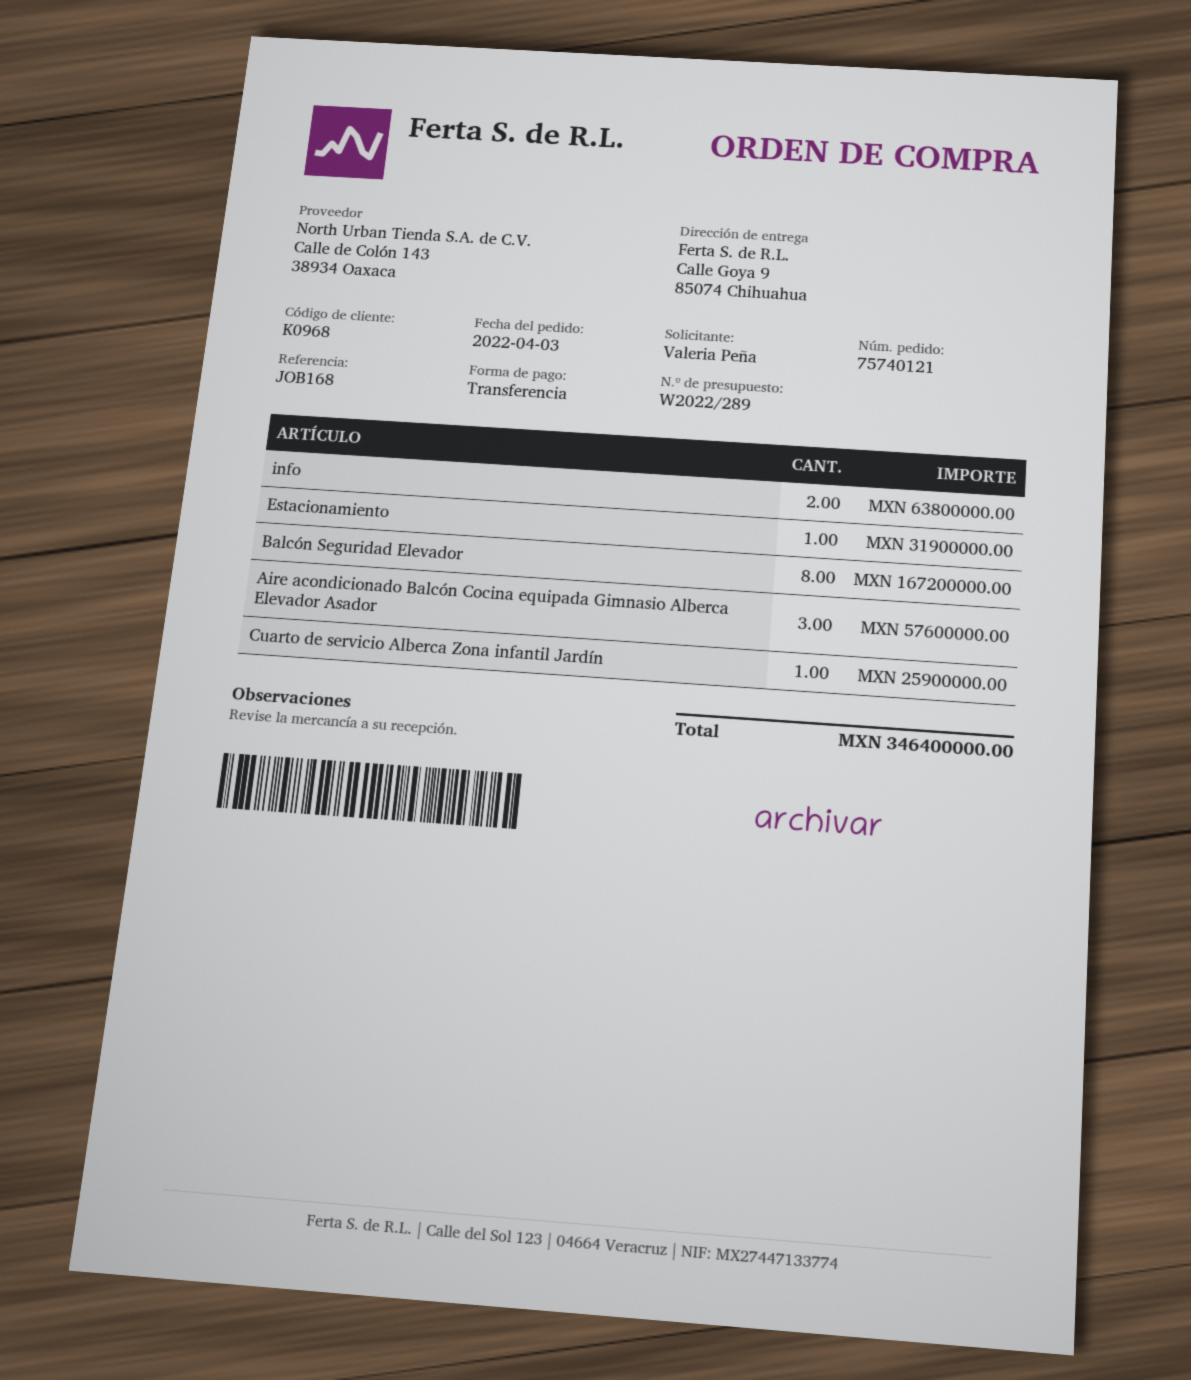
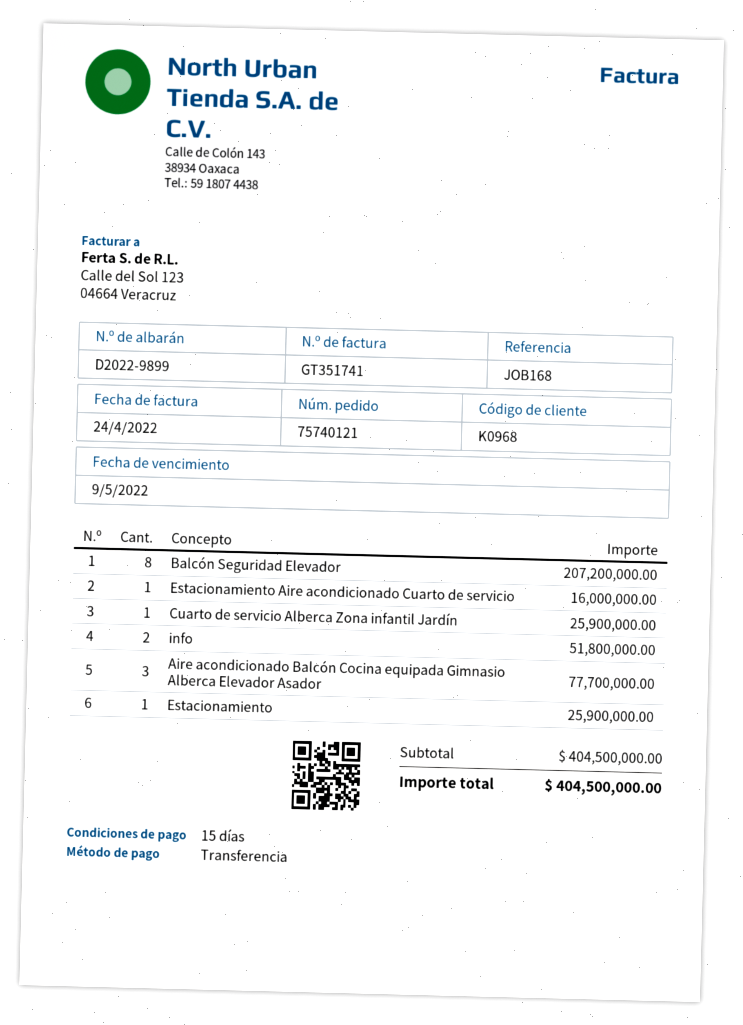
info: 2 for 63800000.00 -> 2 for 51800000.00
Estacionamiento: 1 for 31900000.00 -> 1 for 25900000.00
Balcón Seguridad Elevador: 8 for 167200000.00 -> 8 for 207200000.00
Aire acondicionado Balcón Cocina equipada Gimnasio Alberca Elevador Asador: 3 for 57600000.00 -> 3 for 77700000.00
Estacionamiento Aire acondicionado Cuarto de servicio: none -> 1 for 16000000.00
total: 346400000.00 -> 404500000.00

